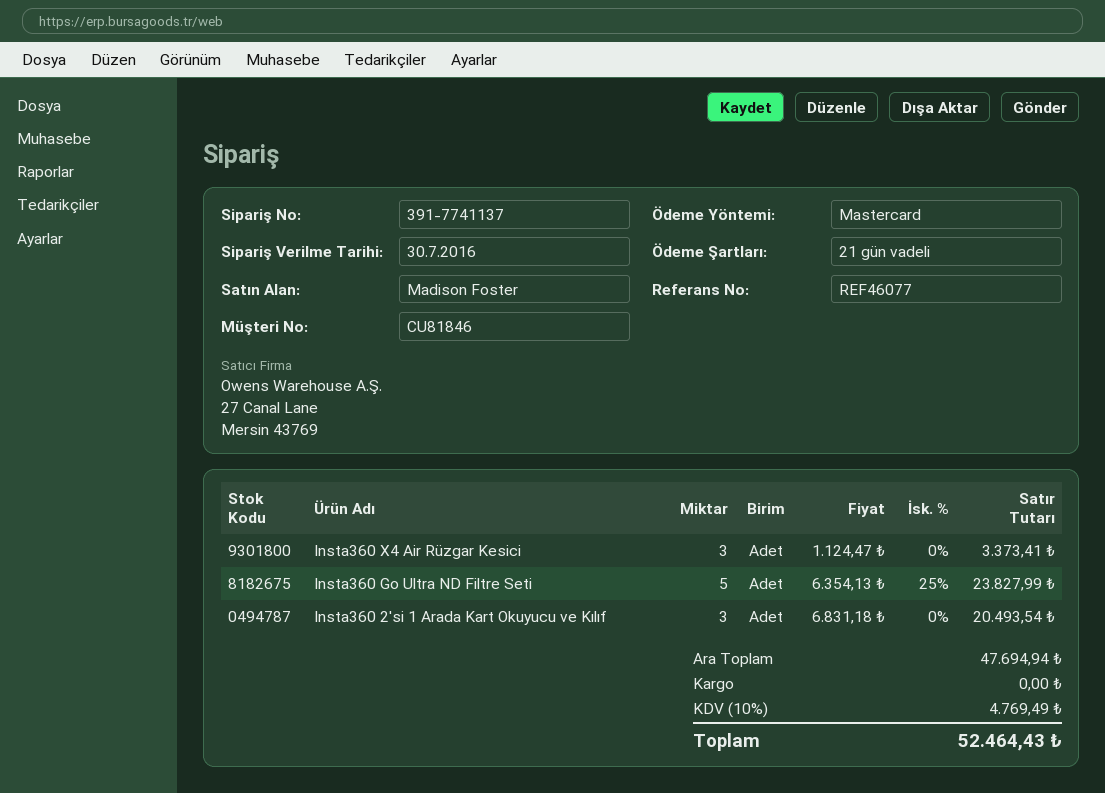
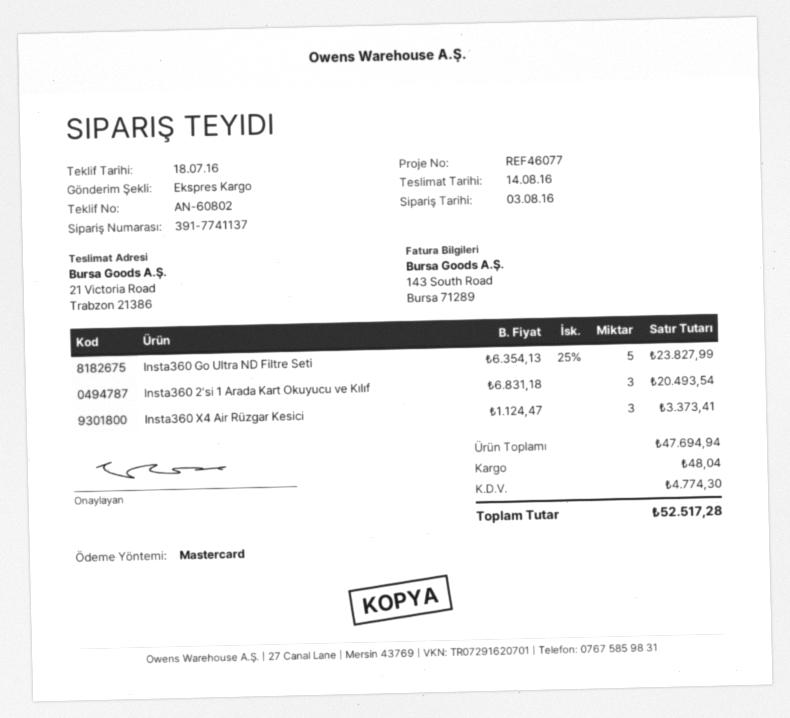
order date: 2016-07-30 -> 2016-08-03
shipping: 0.00 -> 48.04
tax: 4769.49 -> 4774.30
total: 52464.43 -> 52517.28

